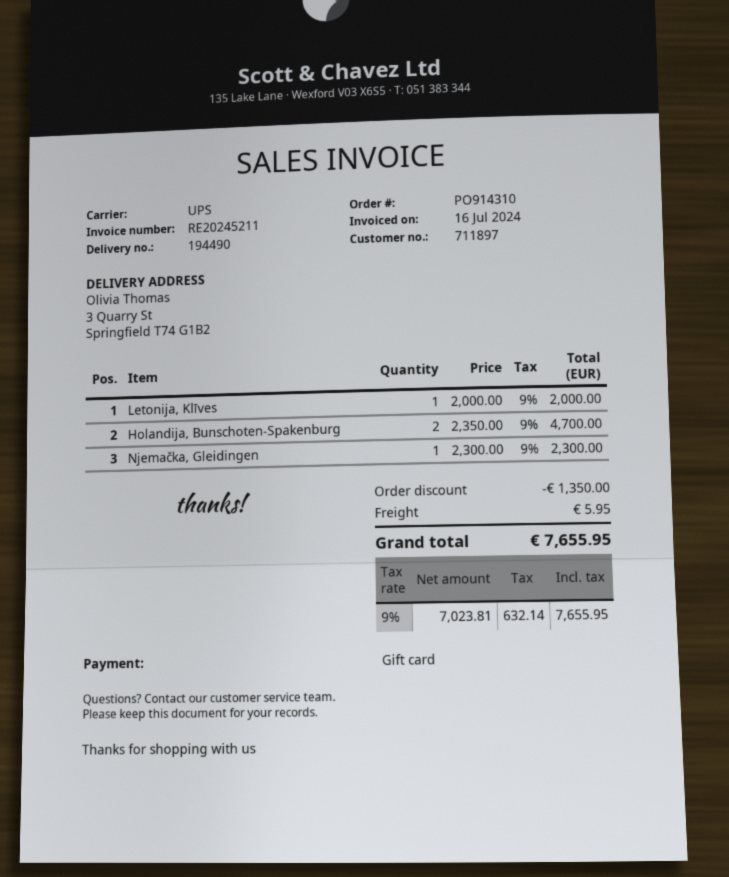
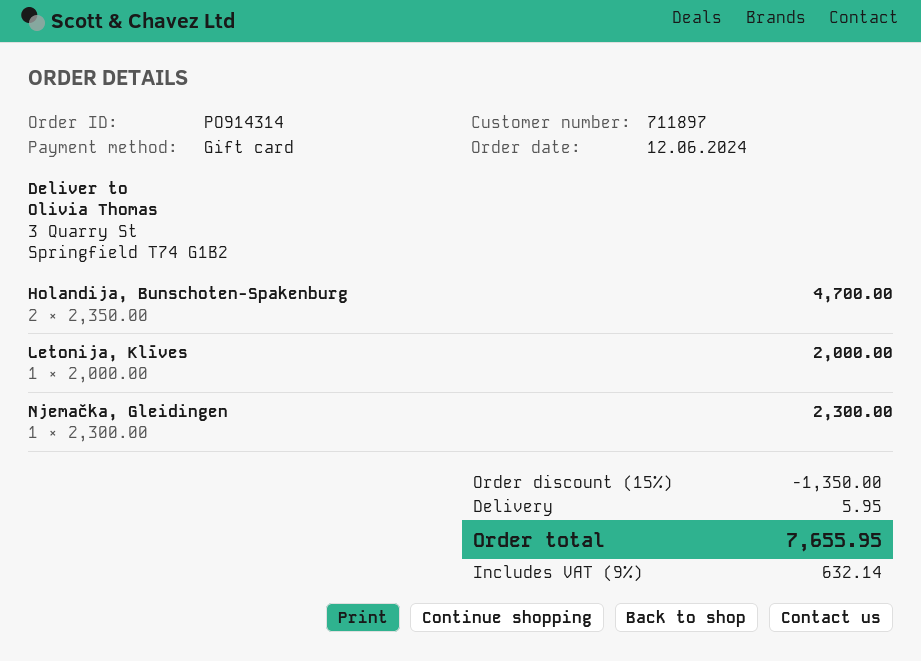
order number: PO914310 -> PO914314

